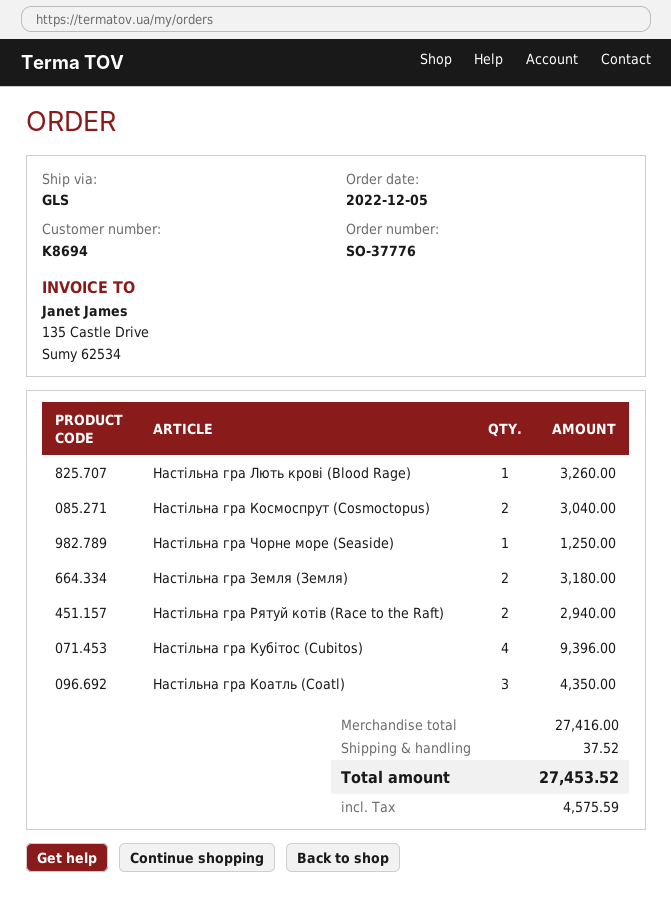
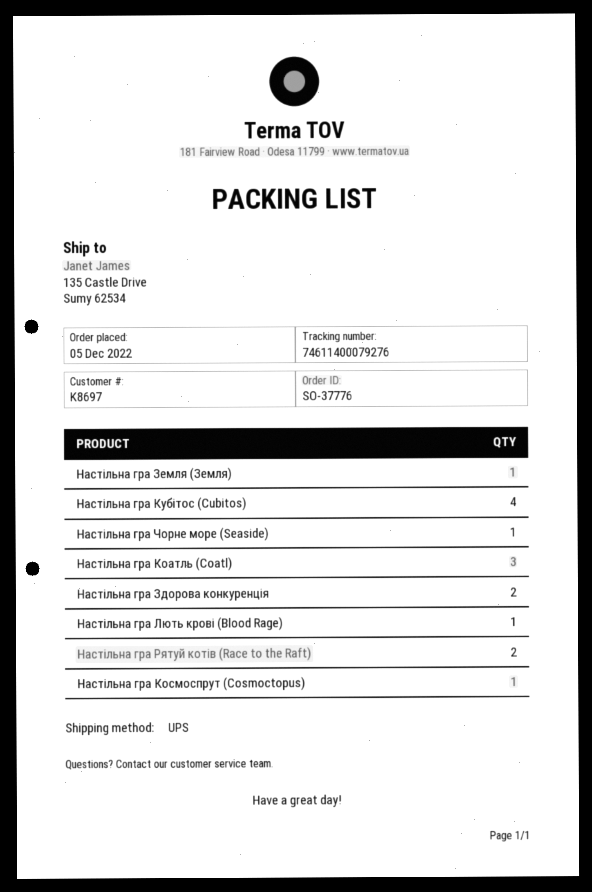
customer number: K8694 -> K8697
shipping method: GLS -> UPS
Настільна гра Космоспрут (Cosmoctopus): 2 -> 1
Настільна гра Земля (Земля): 2 -> 1
Настільна гра Здорова конкуренція: none -> 2

